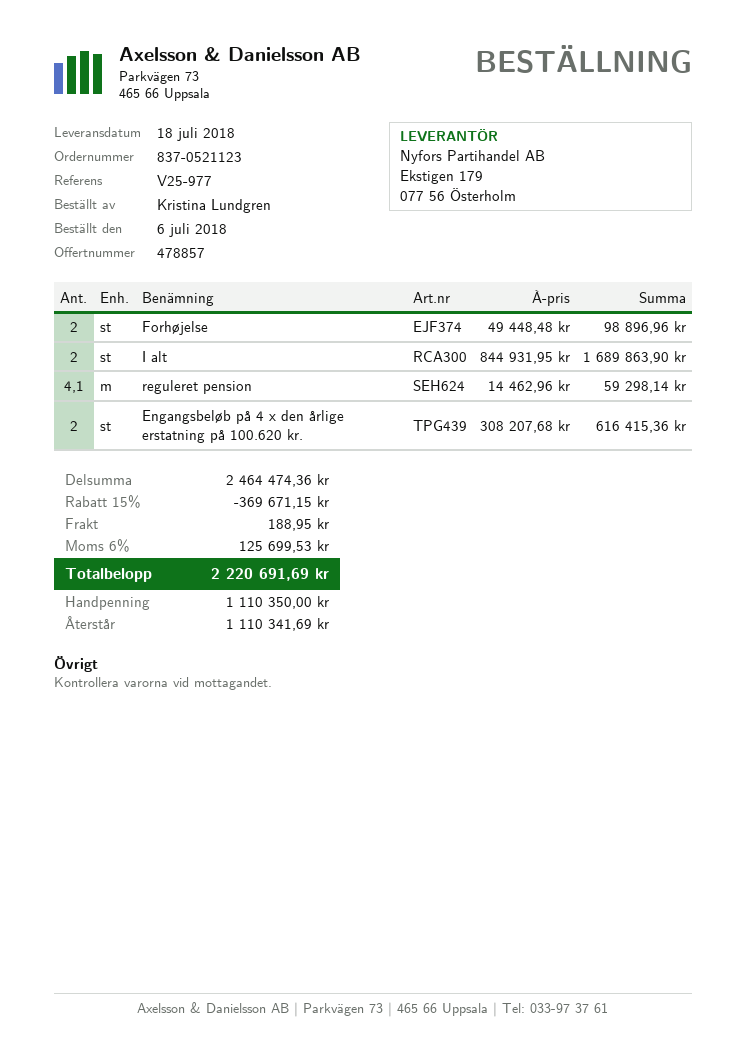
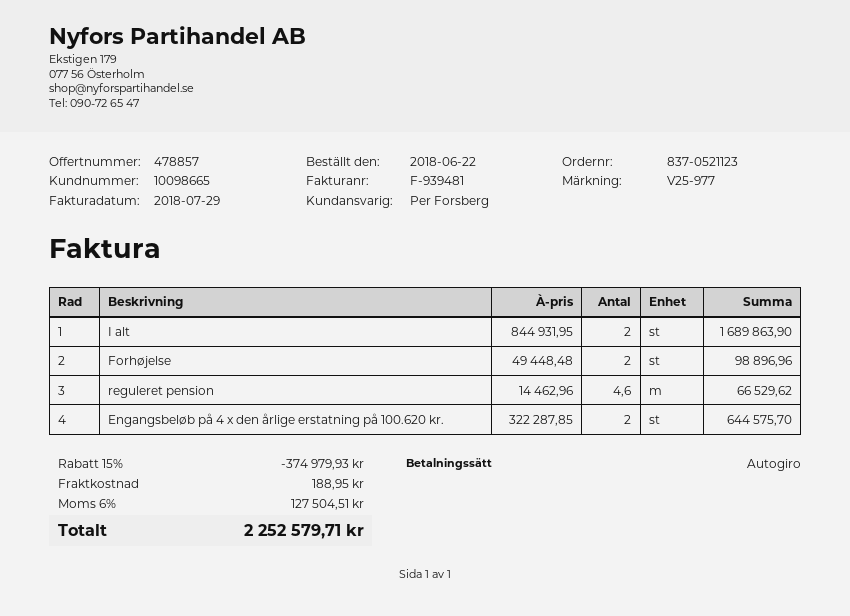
order date: 2018-07-06 -> 2018-06-22
reguleret pension: 4.1 x 14462.96 = 59298.14 -> 4.6 x 14462.96 = 66529.62
Engangsbeløb på 4 x den årlige erstatning på 100.620 kr.: 2 x 308207.68 = 616415.36 -> 2 x 322287.85 = 644575.70
discount: 15% = 369671.15 -> 15% = 374979.93
tax: 6% = 125699.53 -> 6% = 127504.51
total: 2220691.69 -> 2252579.71

